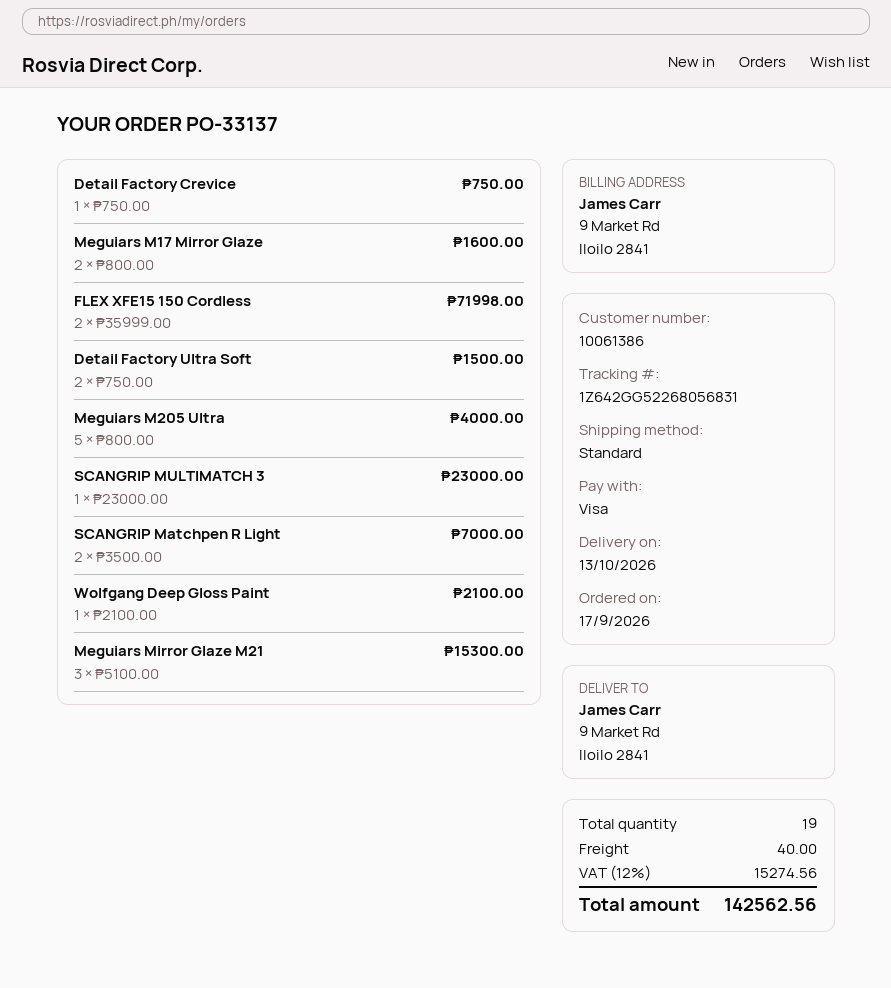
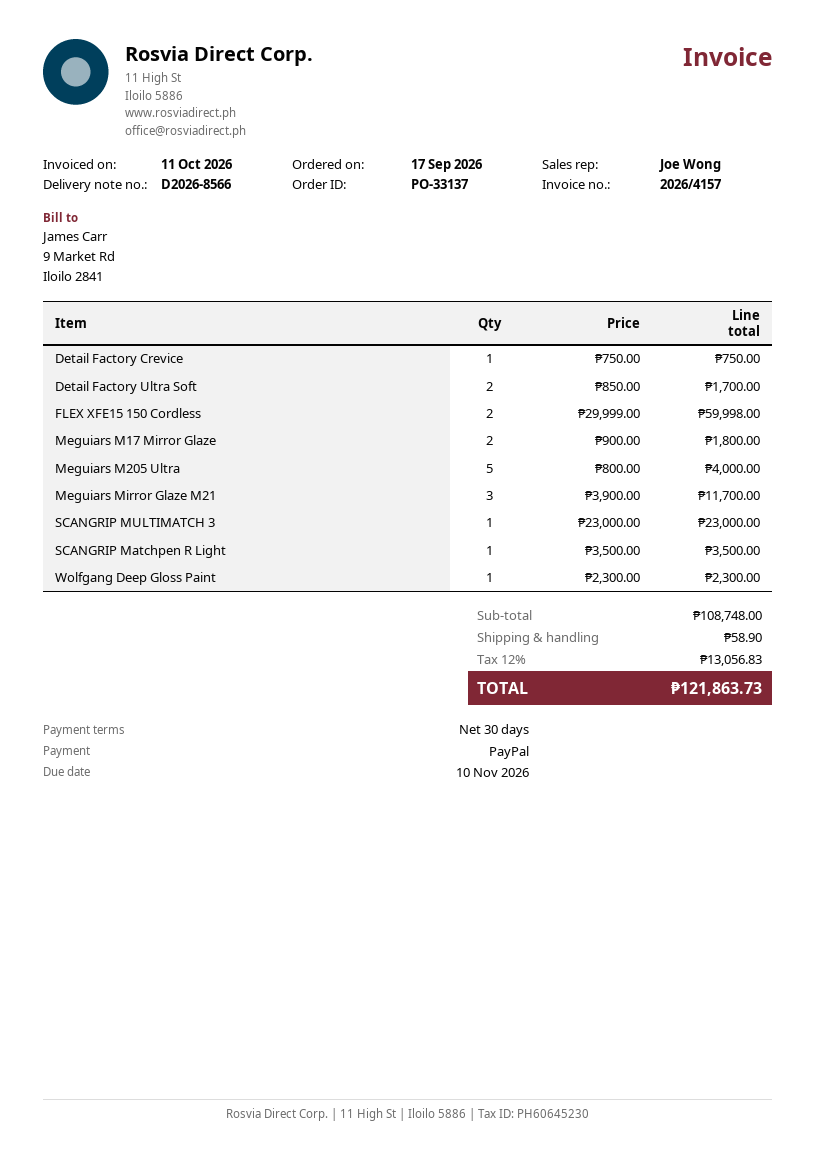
payment method: Visa -> PayPal
Meguiars M17 Mirror Glaze: 2 x 800.00 = 1600.00 -> 2 x 900.00 = 1800.00
FLEX XFE15 150 Cordless: 2 x 35999.00 = 71998.00 -> 2 x 29999.00 = 59998.00
Detail Factory Ultra Soft: 2 x 750.00 = 1500.00 -> 2 x 850.00 = 1700.00
SCANGRIP Matchpen R Light: 2 x 3500.00 = 7000.00 -> 1 x 3500.00 = 3500.00
Wolfgang Deep Gloss Paint: 1 x 2100.00 = 2100.00 -> 1 x 2300.00 = 2300.00
Meguiars Mirror Glaze M21: 3 x 5100.00 = 15300.00 -> 3 x 3900.00 = 11700.00
shipping: 40.00 -> 58.90
tax: 12% = 15274.56 -> 12% = 13056.83
total: 142562.56 -> 121863.73

